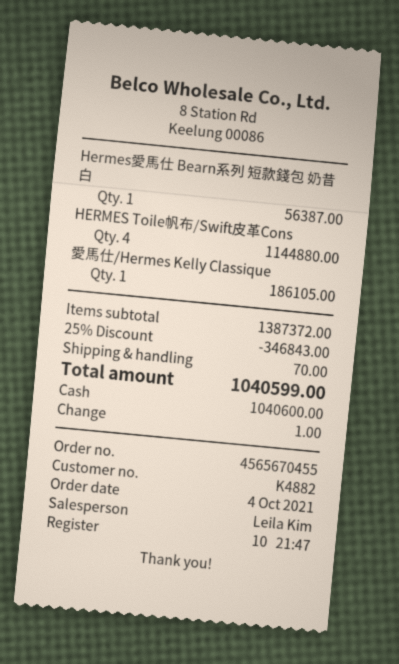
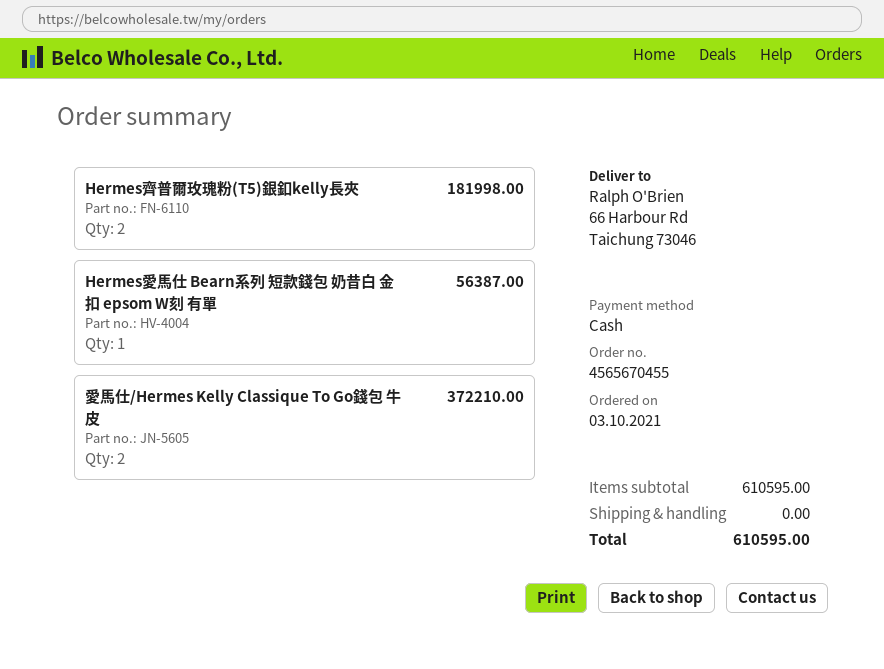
order date: 2021-10-04 -> 2021-10-03
HERMES Toile帆布/Swift皮革Cons: 4 for 1144880.00 -> none
愛馬仕/Hermes Kelly Classique: 1 for 186105.00 -> 2 for 372210.00
Hermes齊普爾玫瑰粉(T5)銀釦kelly長夾: none -> 2 for 181998.00
subtotal: 1387372.00 -> 610595.00
discount: 25% = 346843.00 -> none
shipping: 70.00 -> 0.00
total: 1040599.00 -> 610595.00

